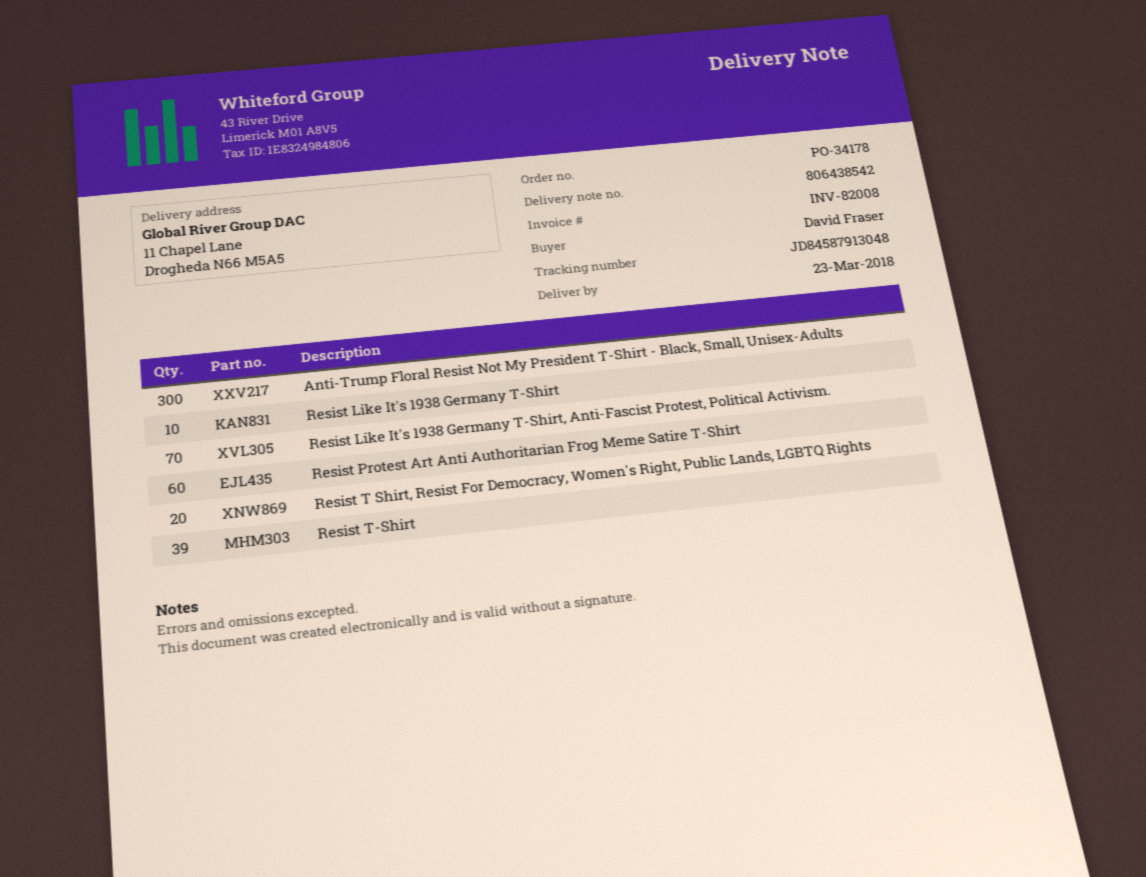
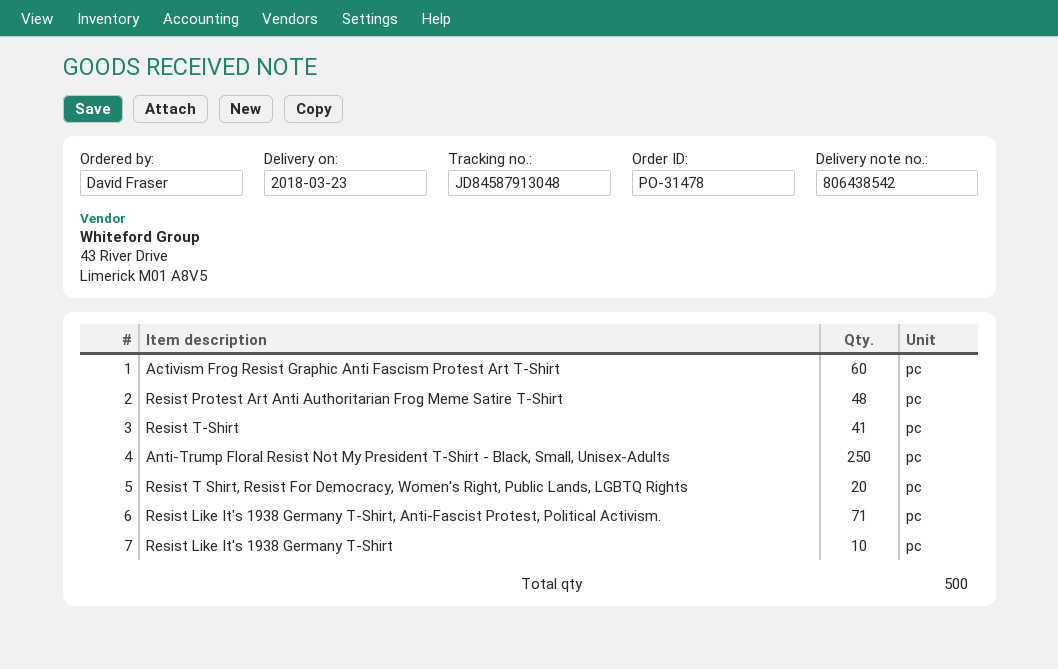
order number: PO-34178 -> PO-31478
Anti-Trump Floral Resist Not My President T-Shirt - Black, Small, Unisex-Adults: 300 -> 250
Resist Like It's 1938 Germany T-Shirt, Anti-Fascist Protest, Political Activism.: 70 -> 71
Resist Protest Art Anti Authoritarian Frog Meme Satire T-Shirt: 60 -> 48
Resist T-Shirt: 39 -> 41
Activism Frog Resist Graphic Anti Fascism Protest Art T-Shirt: none -> 60

